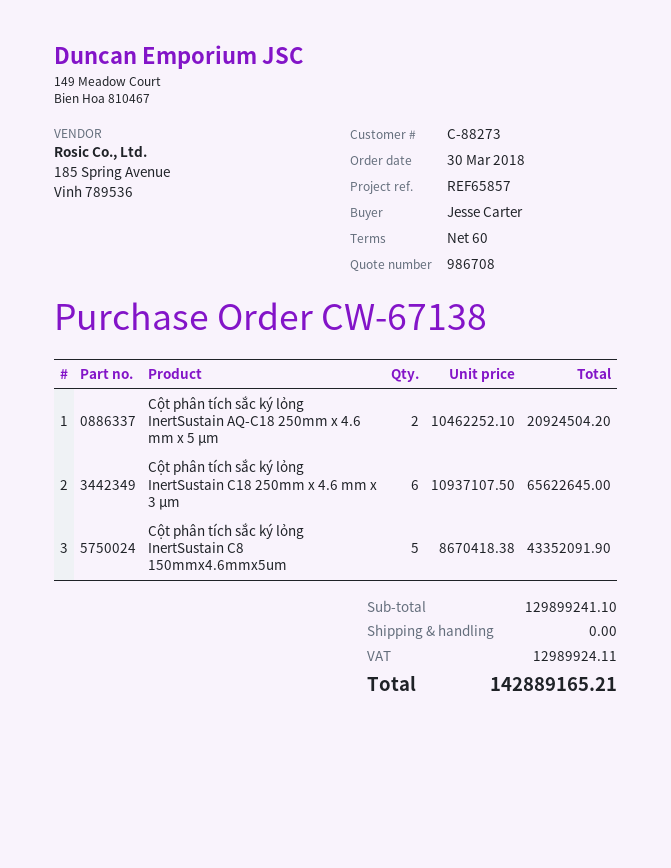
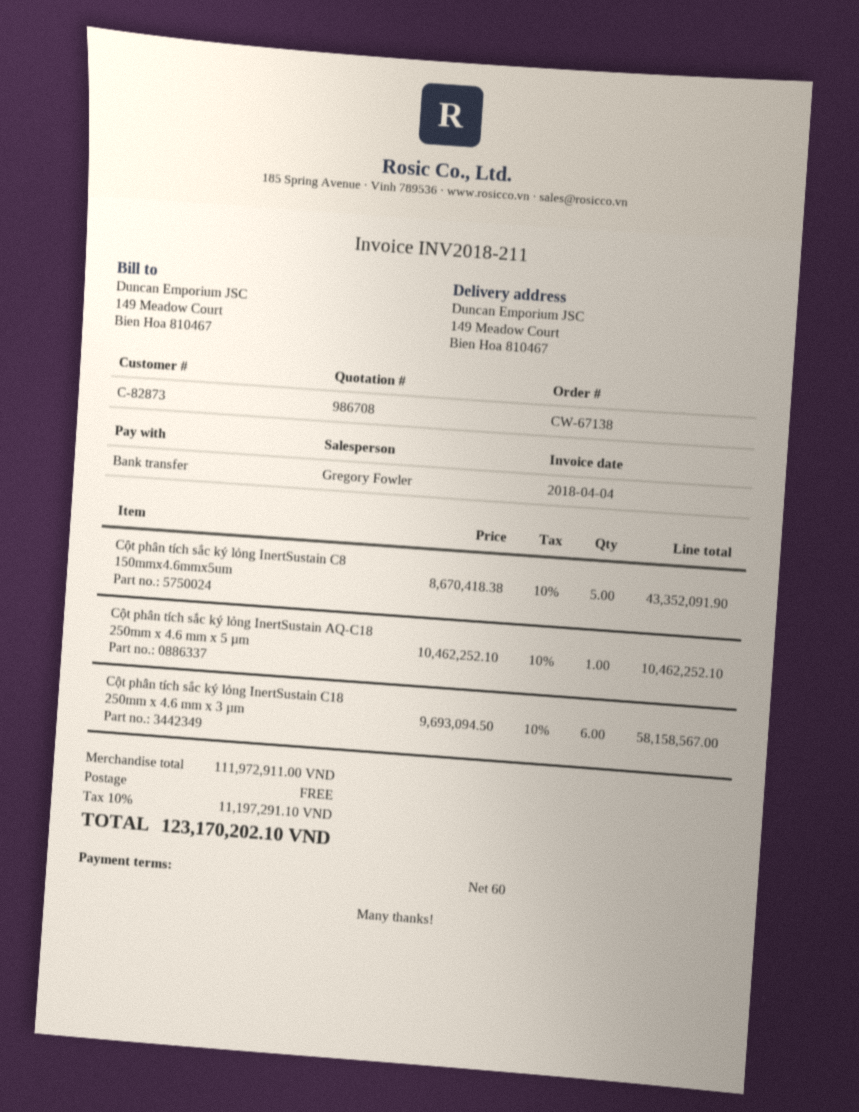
customer number: C-88273 -> C-82873
Cột phân tích sắc ký lỏng InertSustain AQ-C18 250mm x 4.6 mm x 5 µm: 2 x 10462252.10 = 20924504.20 -> 1 x 10462252.10 = 10462252.10
Cột phân tích sắc ký lỏng InertSustain C18 250mm x 4.6 mm x 3 µm: 6 x 10937107.50 = 65622645.00 -> 6 x 9693094.50 = 58158567.00
subtotal: 129899241.10 -> 111972911.00
tax: 12989924.11 -> 11197291.10
total: 142889165.21 -> 123170202.10

